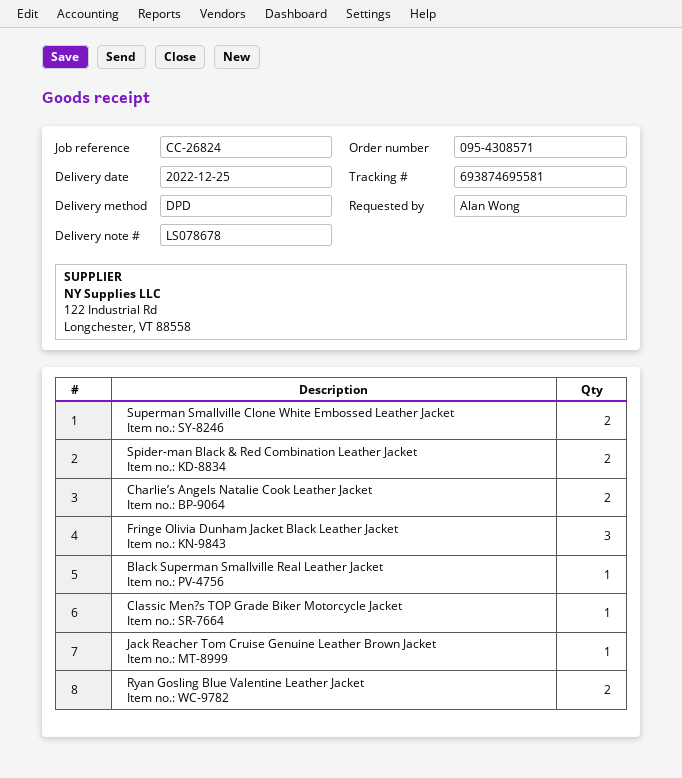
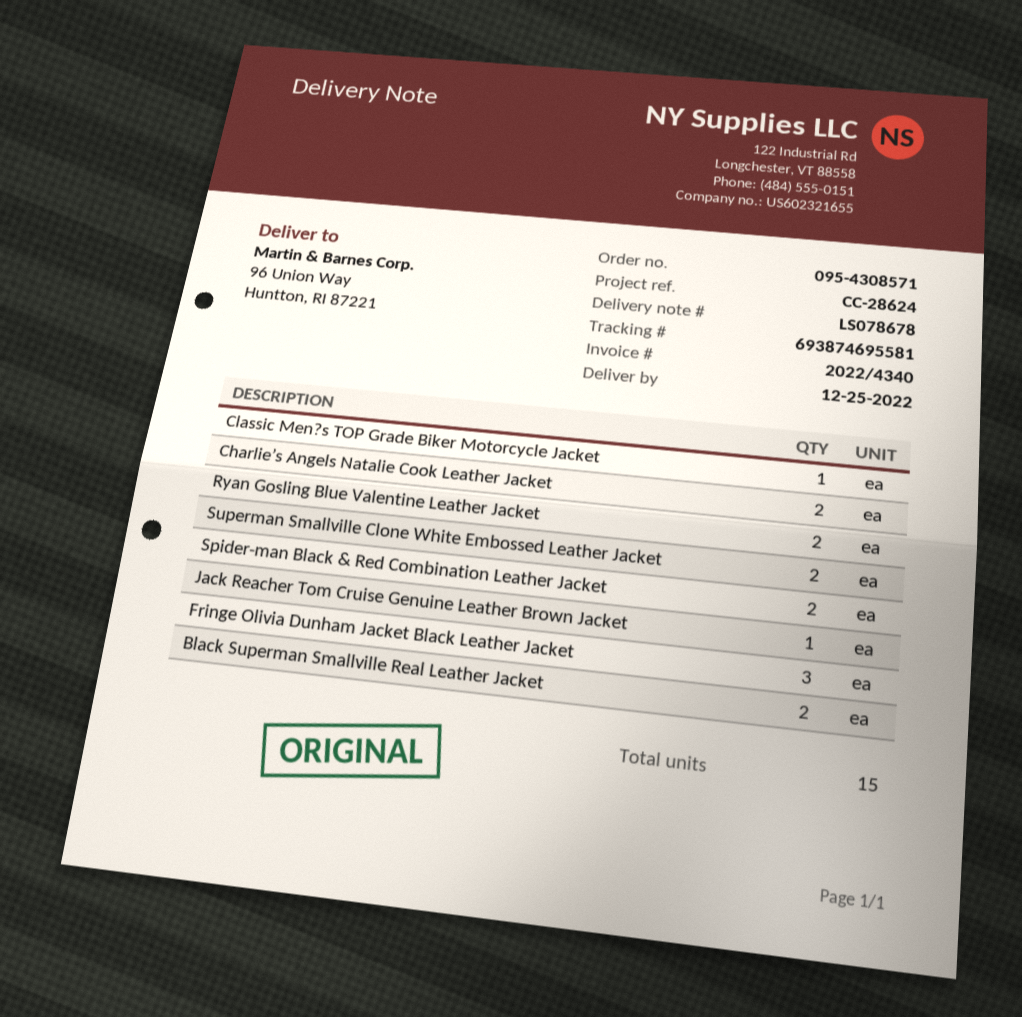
reference: CC-26824 -> CC-28624
Black Superman Smallville Real Leather Jacket: 1 -> 2

